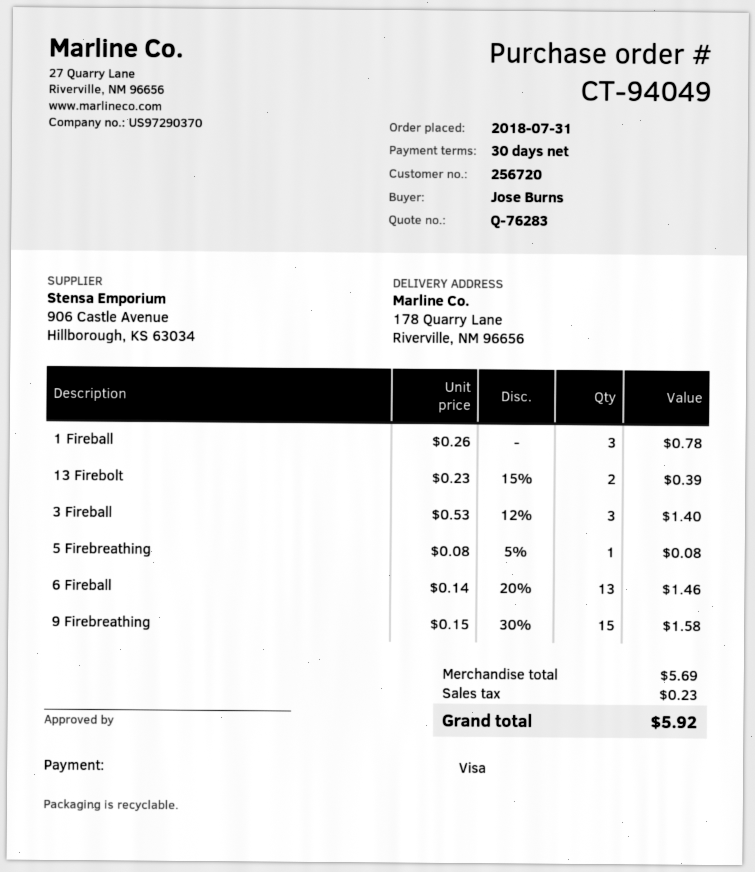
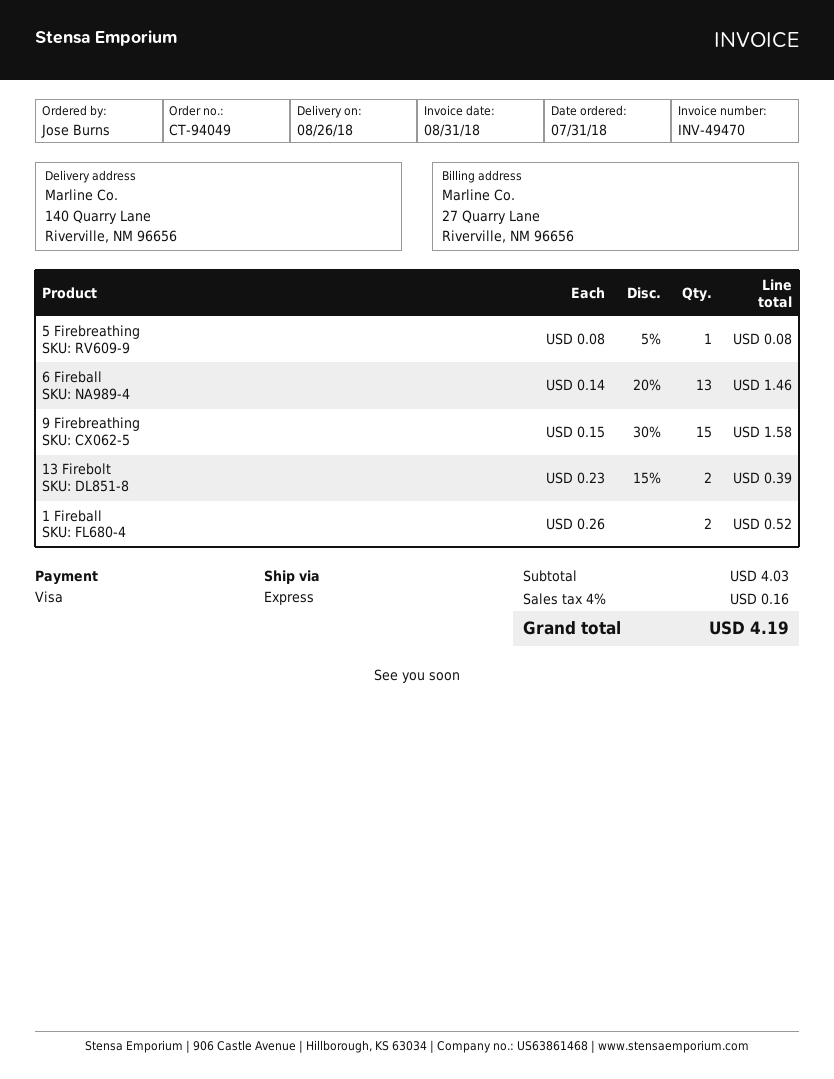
ship to: 178 Quarry Lane, Riverville, NM 96656 -> 140 Quarry Lane, Riverville, NM 96656
1 Fireball: 3 x 0.26 = 0.78 -> 2 x 0.26 = 0.52
3 Fireball: 3 x 0.53 - 12% = 1.40 -> none
subtotal: 5.69 -> 4.03
tax: 0.23 -> 0.16
total: 5.92 -> 4.19

